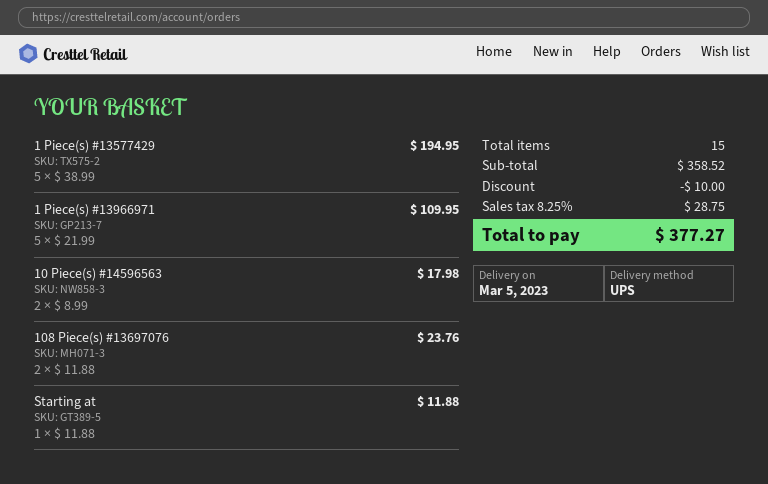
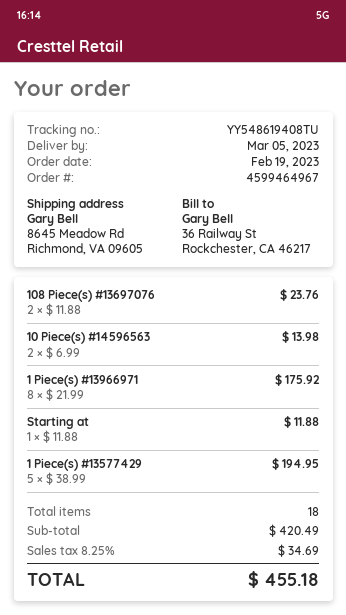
1 Piece(s) #13966971: 5 x 21.99 = 109.95 -> 8 x 21.99 = 175.92
10 Piece(s) #14596563: 2 x 8.99 = 17.98 -> 2 x 6.99 = 13.98
total quantity: 15 -> 18
subtotal: 358.52 -> 420.49
discount: 10.00 -> none
tax: 8.25% = 28.75 -> 8.25% = 34.69
total: 377.27 -> 455.18

